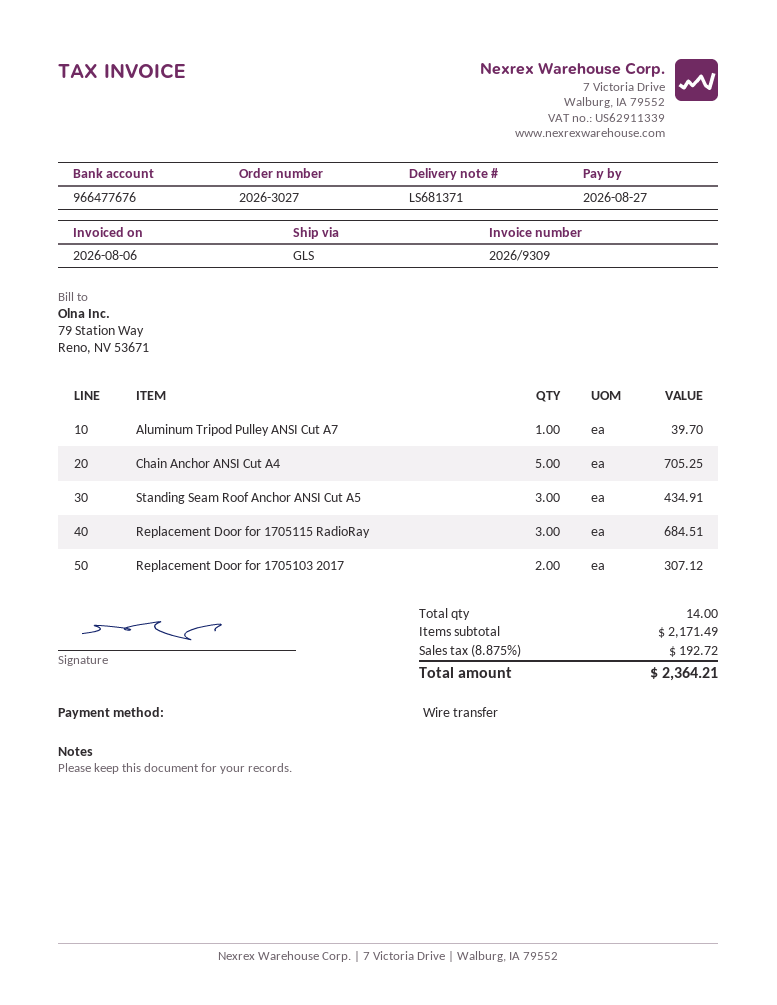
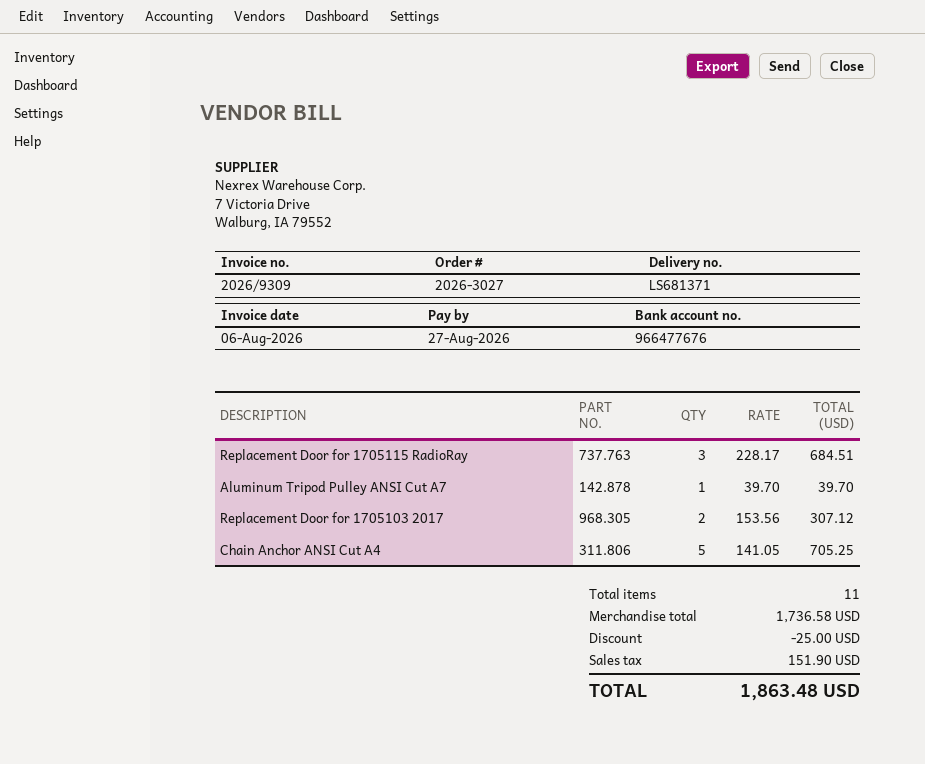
Standing Seam Roof Anchor ANSI Cut A5: 3 for 434.91 -> none
total quantity: 14 -> 11
subtotal: 2171.49 -> 1736.58
discount: none -> 25.00
tax: 192.72 -> 151.90
total: 2364.21 -> 1863.48

